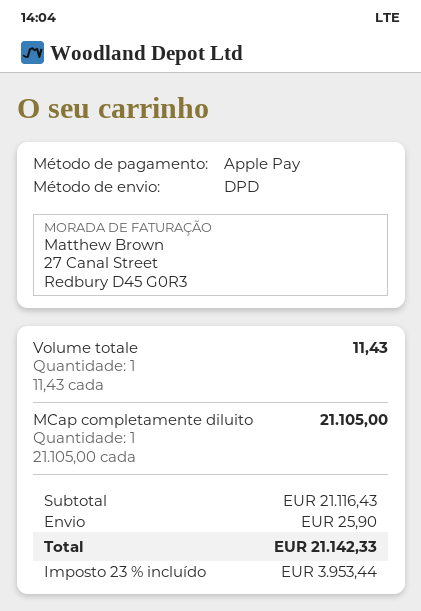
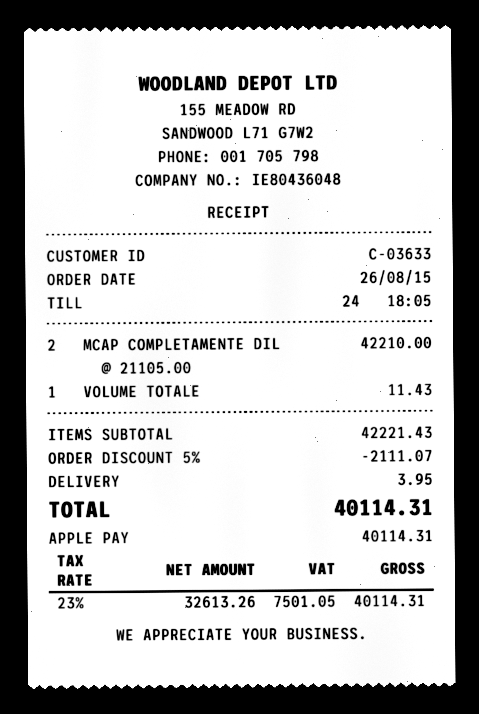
MCap completamente diluito: 1 x 21105.00 = 21105.00 -> 2 x 21105.00 = 42210.00
subtotal: 21116.43 -> 42221.43
discount: none -> 5% = 2111.07
shipping: 25.90 -> 3.95
tax: 23% = 3953.44 -> 23% = 7501.05
total: 21142.33 -> 40114.31

